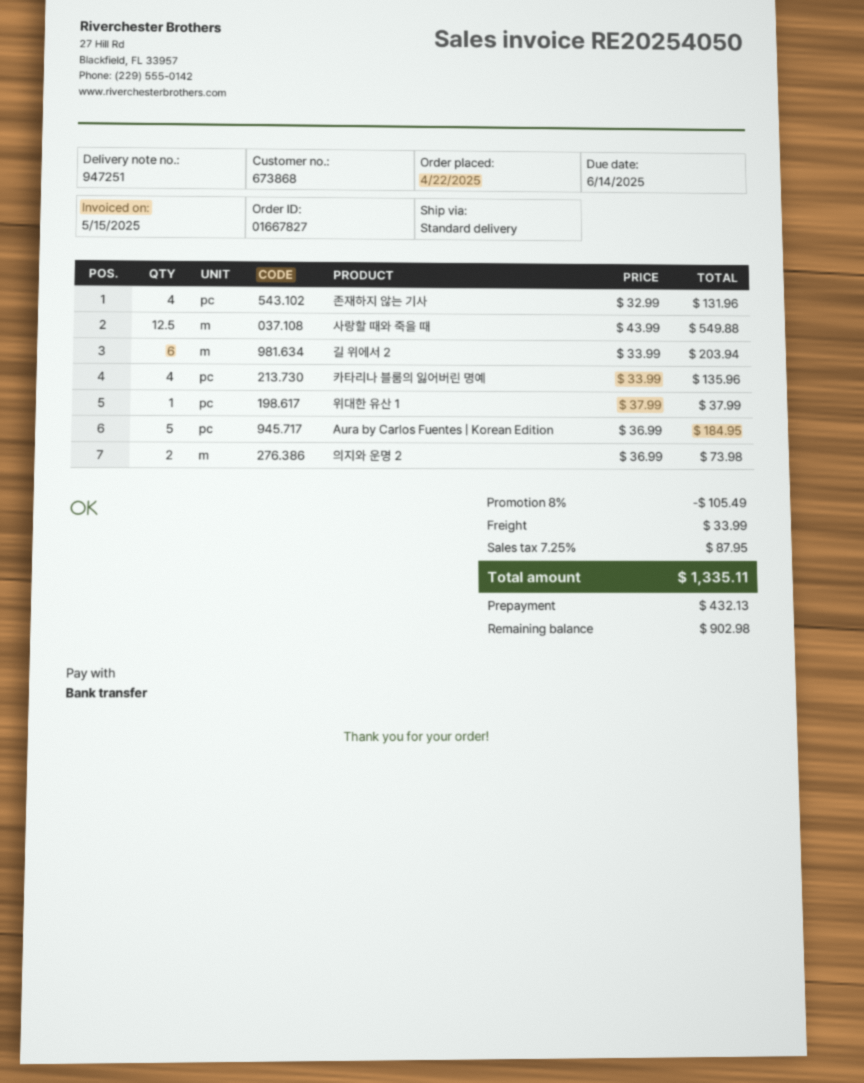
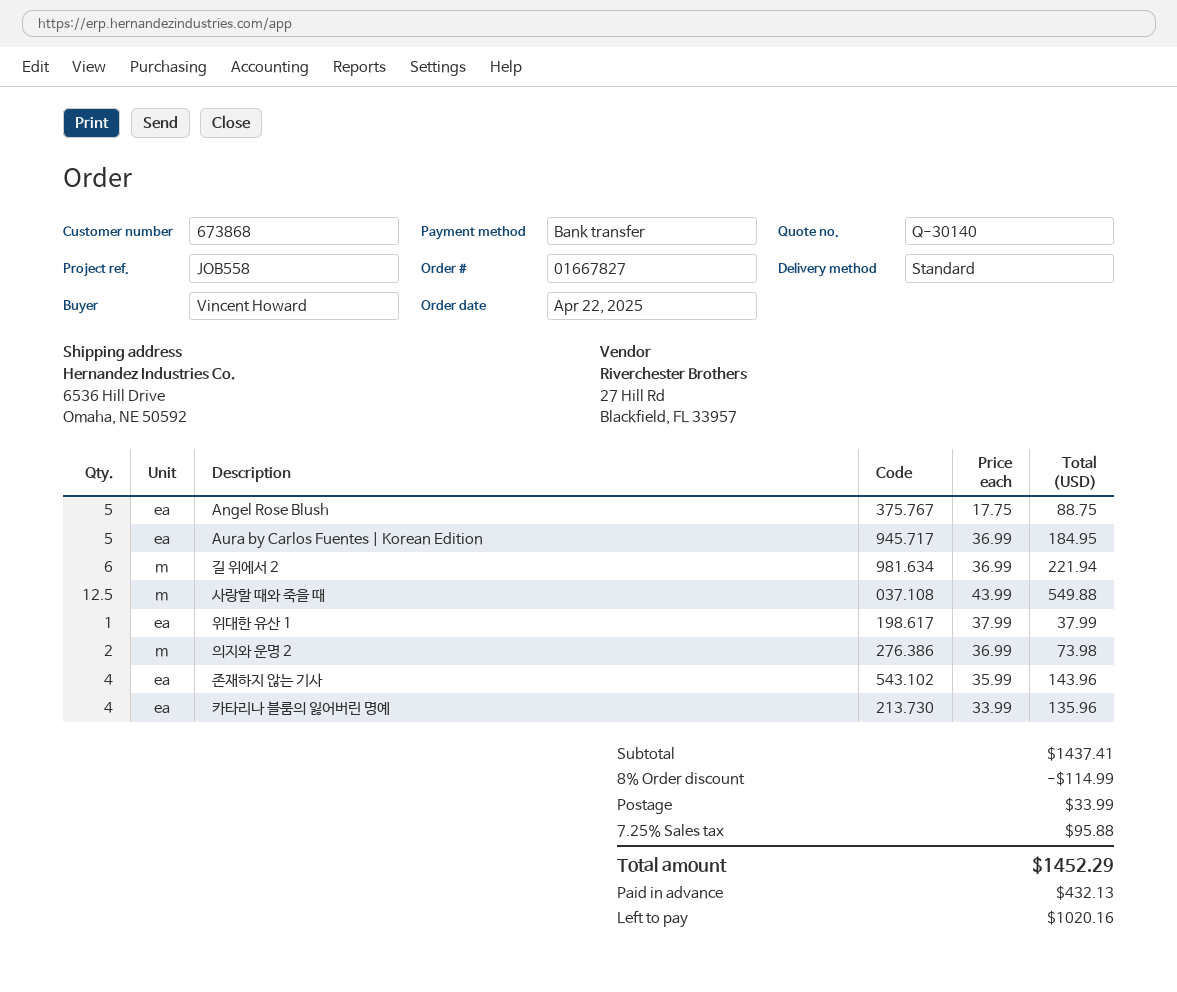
존재하지 않는 기사: 4 x 32.99 = 131.96 -> 4 x 35.99 = 143.96
길 위에서 2: 6 x 33.99 = 203.94 -> 6 x 36.99 = 221.94
Angel Rose Blush: none -> 5 x 17.75 = 88.75
discount: 8% = 105.49 -> 8% = 114.99
tax: 7.25% = 87.95 -> 7.25% = 95.88
total: 1335.11 -> 1452.29
balance: 902.98 -> 1020.16

